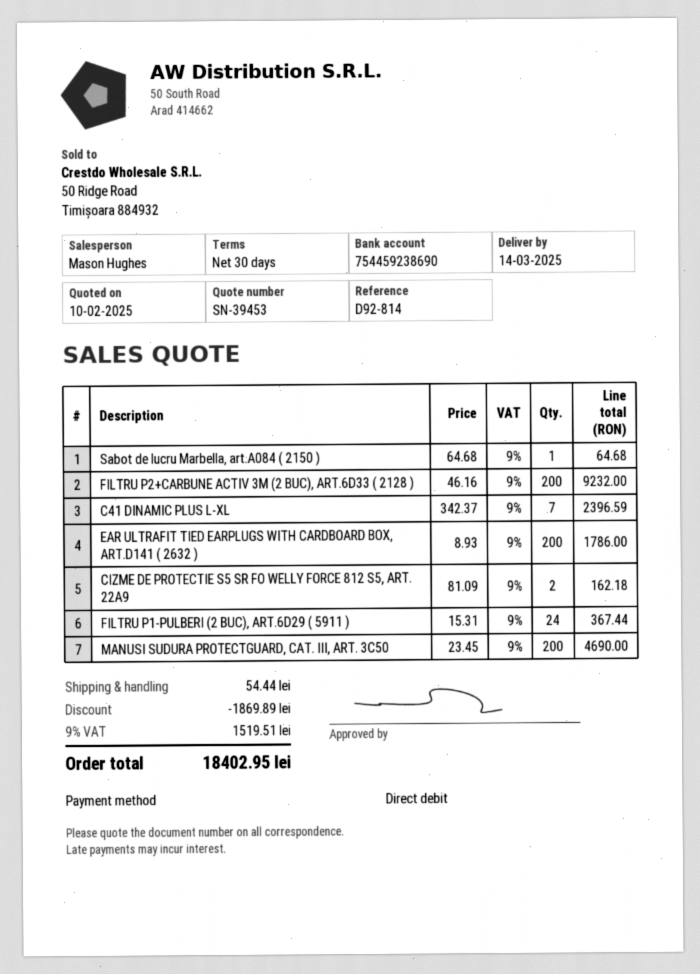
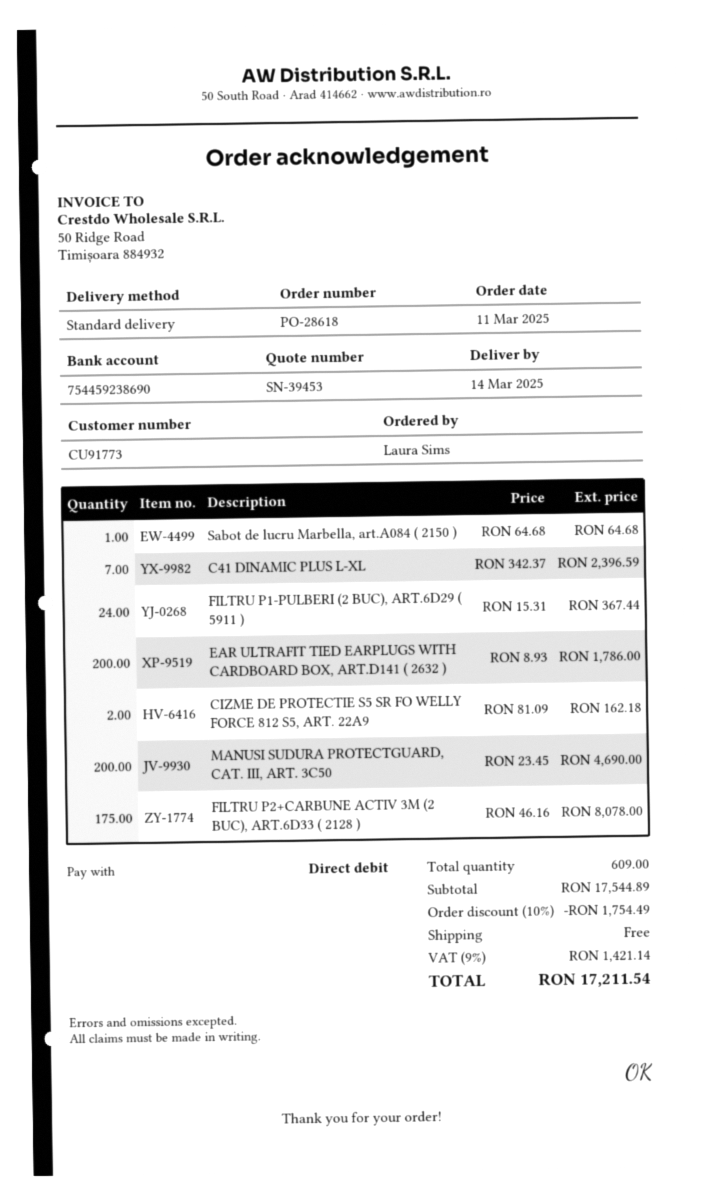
FILTRU P2+CARBUNE ACTIV 3M (2 BUC), ART.6D33 ( 2128 ): 200 x 46.16 = 9232.00 -> 175 x 46.16 = 8078.00
discount: 1869.89 -> 1754.49
shipping: 54.44 -> 0.00
tax: 9% = 1519.51 -> 9% = 1421.14
total: 18402.95 -> 17211.54

